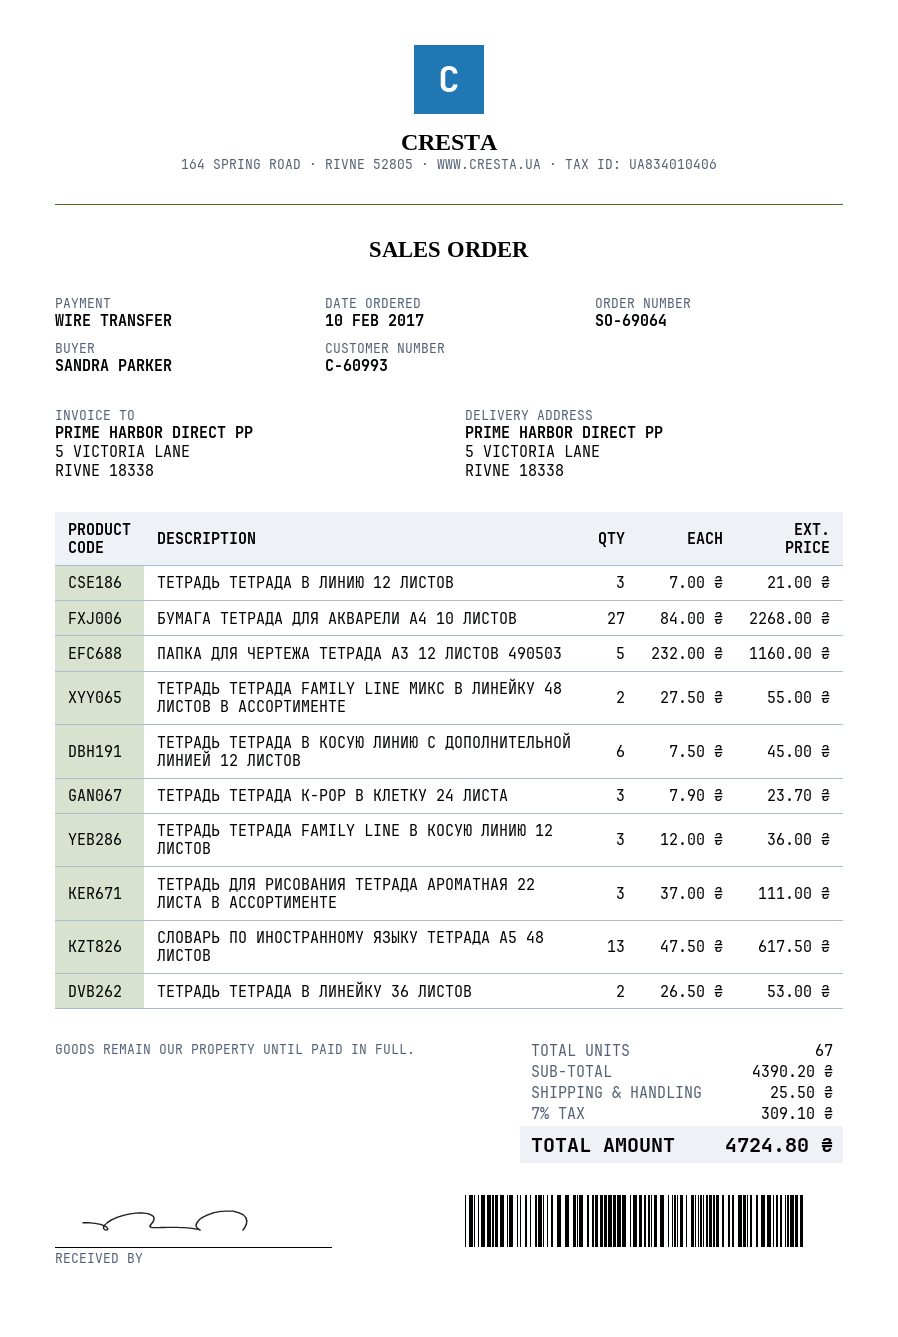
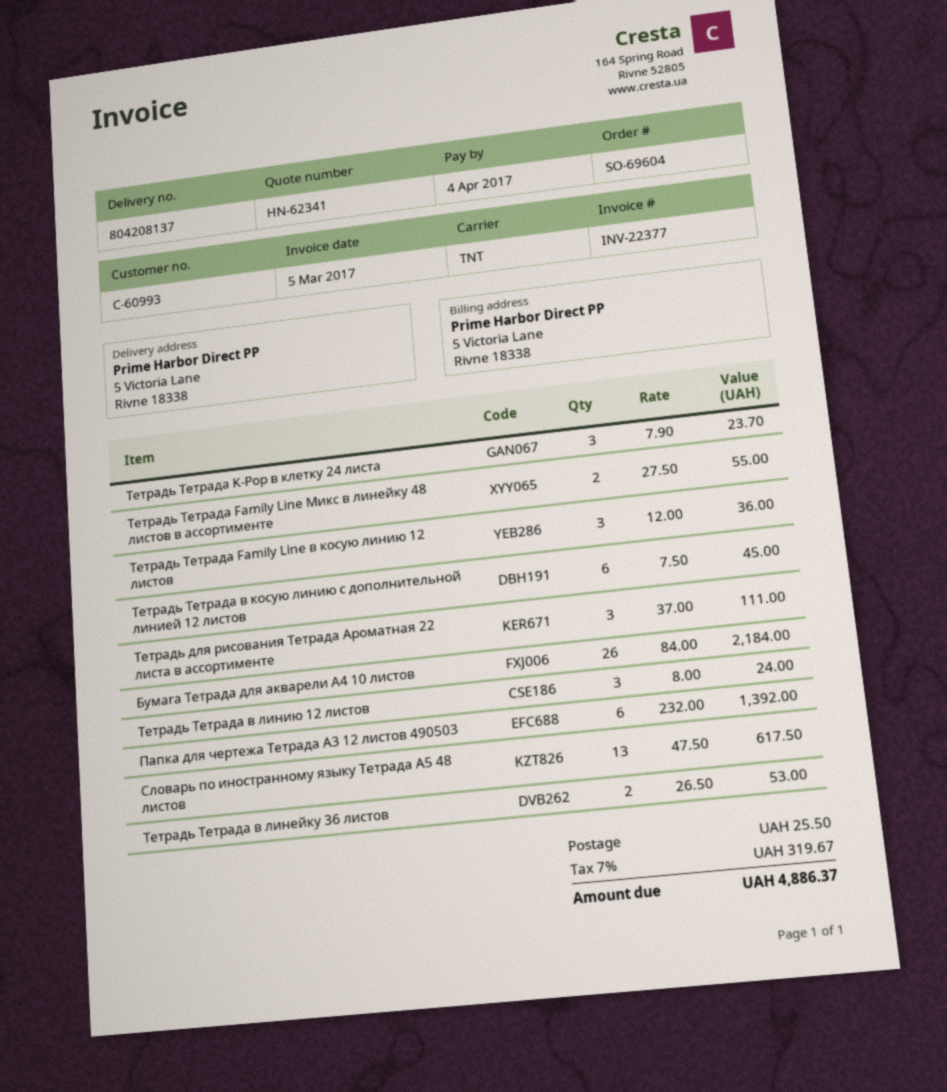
order number: SO-69064 -> SO-69604
ТЕТРАДЬ ТЕТРАДА В ЛИНИЮ 12 ЛИСТОВ: 3 x 7.00 = 21.00 -> 3 x 8.00 = 24.00
БУМАГА ТЕТРАДА ДЛЯ АКВАРЕЛИ А4 10 ЛИСТОВ: 27 x 84.00 = 2268.00 -> 26 x 84.00 = 2184.00
ПАПКА ДЛЯ ЧЕРТЕЖА ТЕТРАДА А3 12 ЛИСТОВ 490503: 5 x 232.00 = 1160.00 -> 6 x 232.00 = 1392.00
tax: 7% = 309.10 -> 7% = 319.67
total: 4724.80 -> 4886.37

